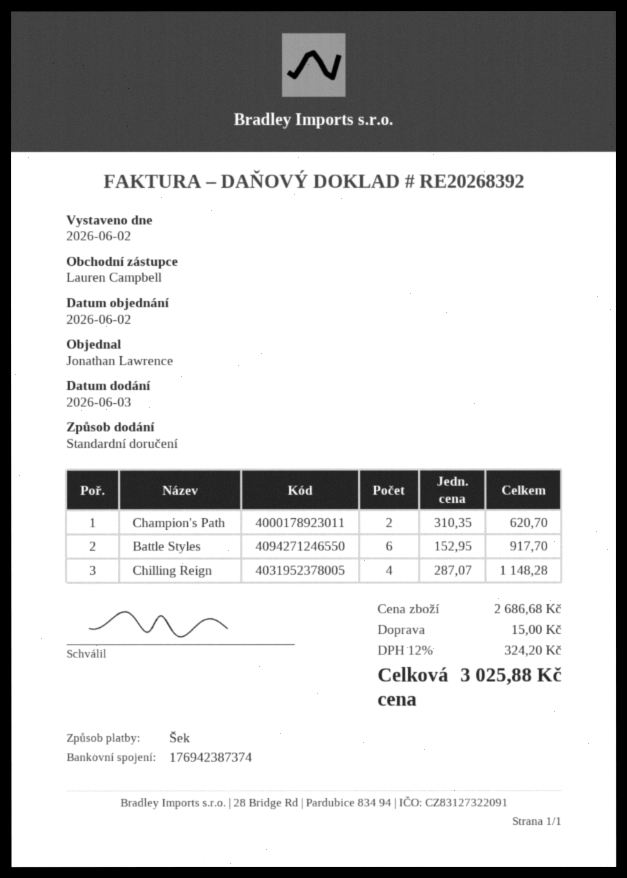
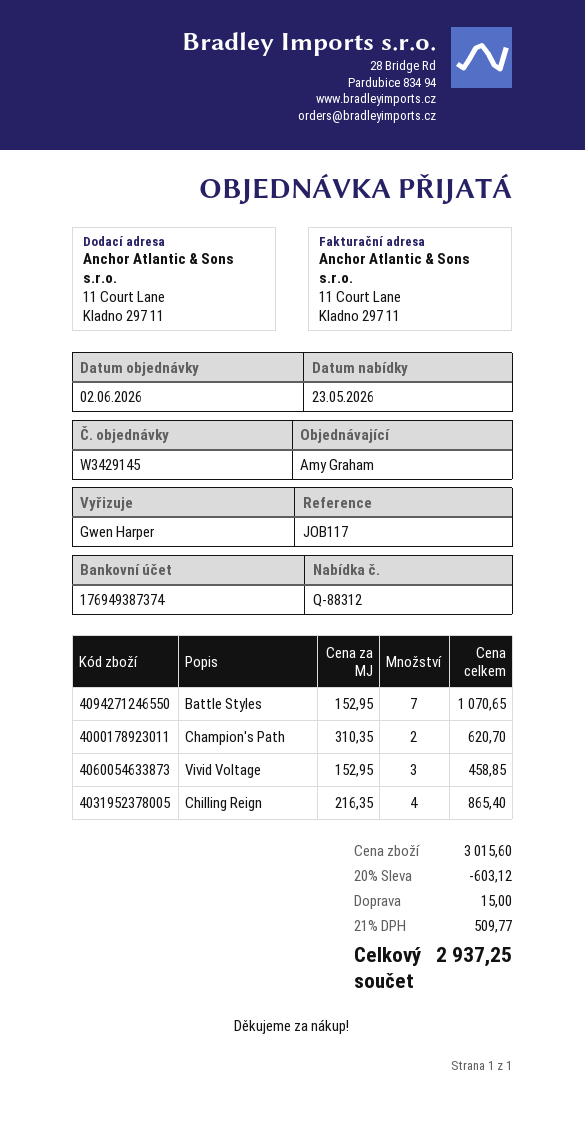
ordered by: Jonathan Lawrence -> Amy Graham
sales rep: Lauren Campbell -> Gwen Harper
bank account: 176942387374 -> 176949387374
Battle Styles: 6 x 152.95 = 917.70 -> 7 x 152.95 = 1070.65
Chilling Reign: 4 x 287.07 = 1148.28 -> 4 x 216.35 = 865.40
Vivid Voltage: none -> 3 x 152.95 = 458.85
subtotal: 2686.68 -> 3015.60
discount: none -> 20% = 603.12
tax: 12% = 324.20 -> 21% = 509.77
total: 3025.88 -> 2937.25

